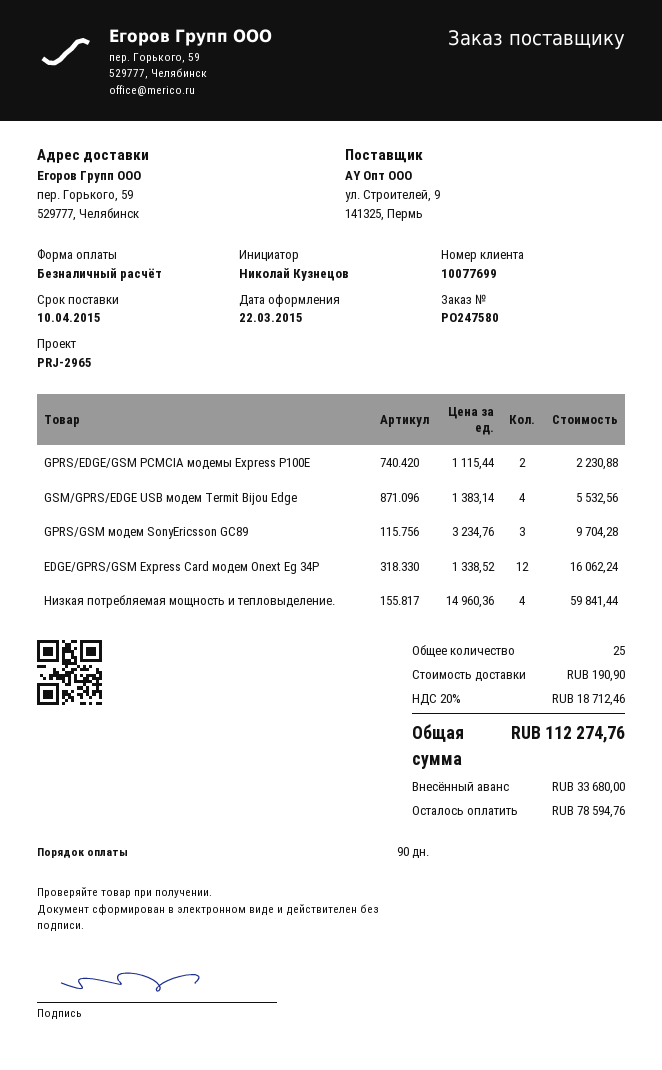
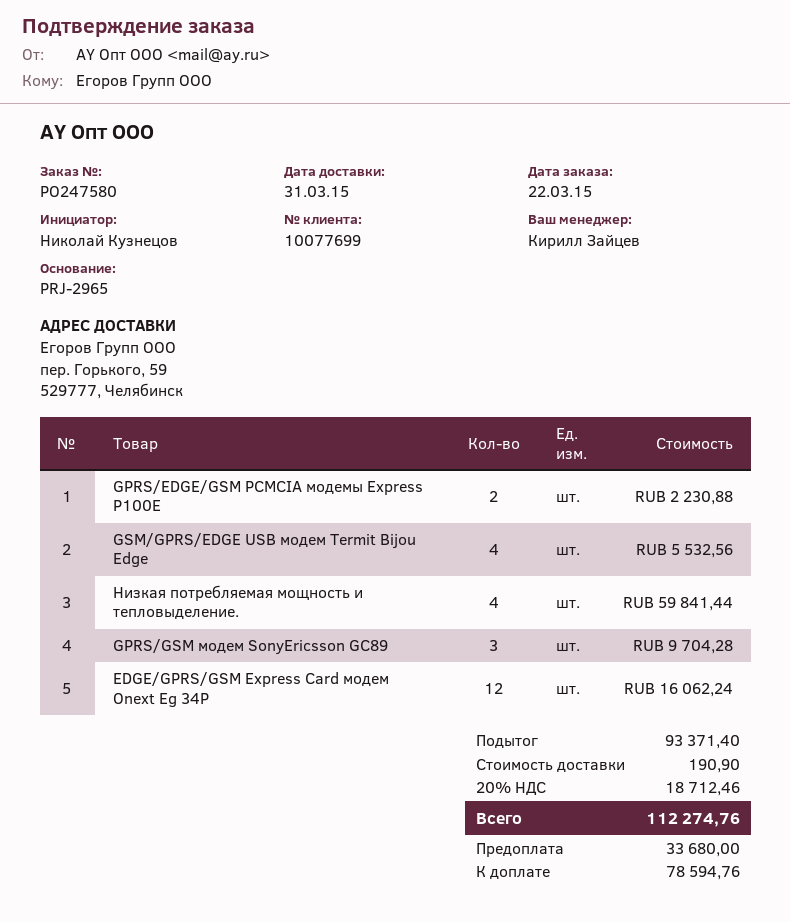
delivery date: 2015-04-10 -> 2015-03-31

